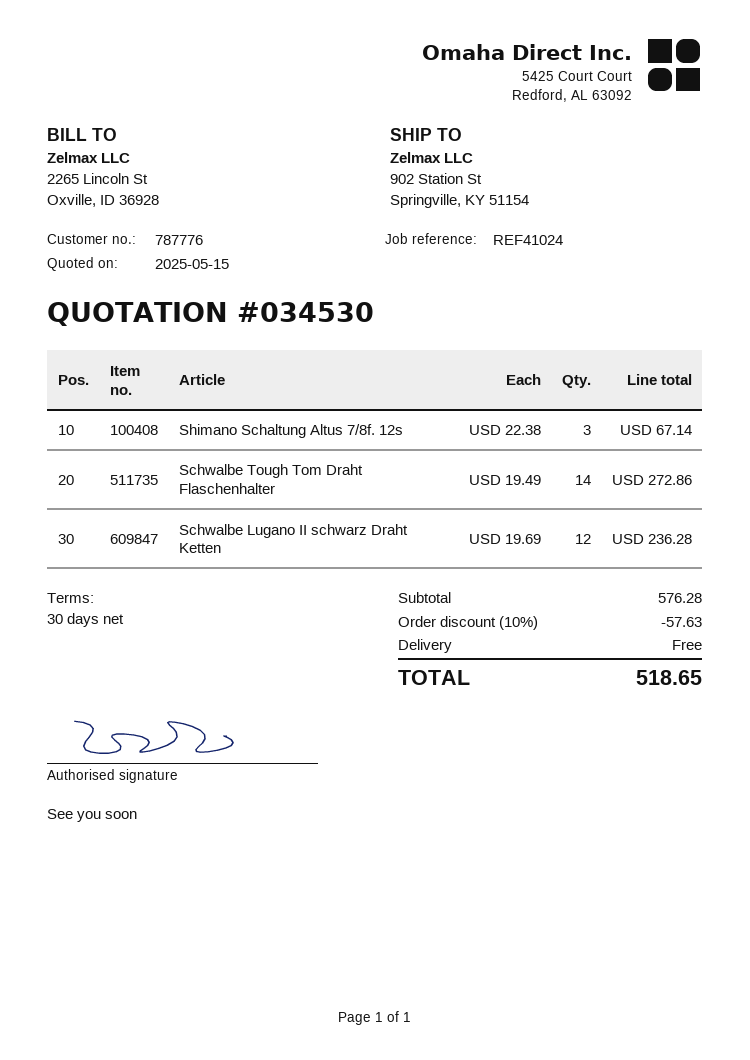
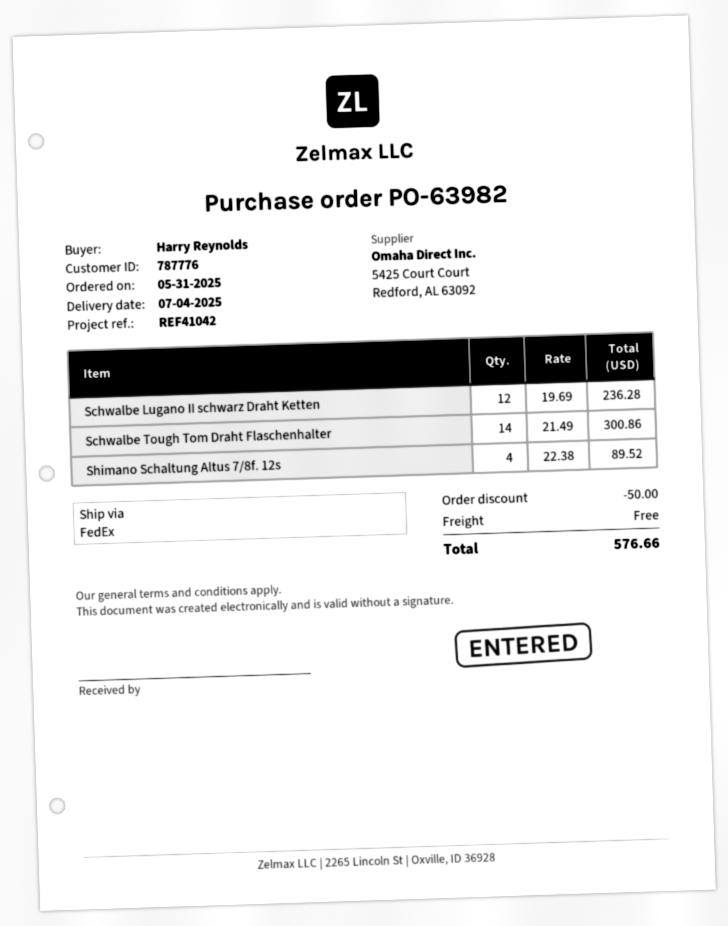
reference: REF41024 -> REF41042
Shimano Schaltung Altus 7/8f. 12s: 3 x 22.38 = 67.14 -> 4 x 22.38 = 89.52
Schwalbe Tough Tom Draht Flaschenhalter: 14 x 19.49 = 272.86 -> 14 x 21.49 = 300.86
discount: 57.63 -> 50.00
total: 518.65 -> 576.66

